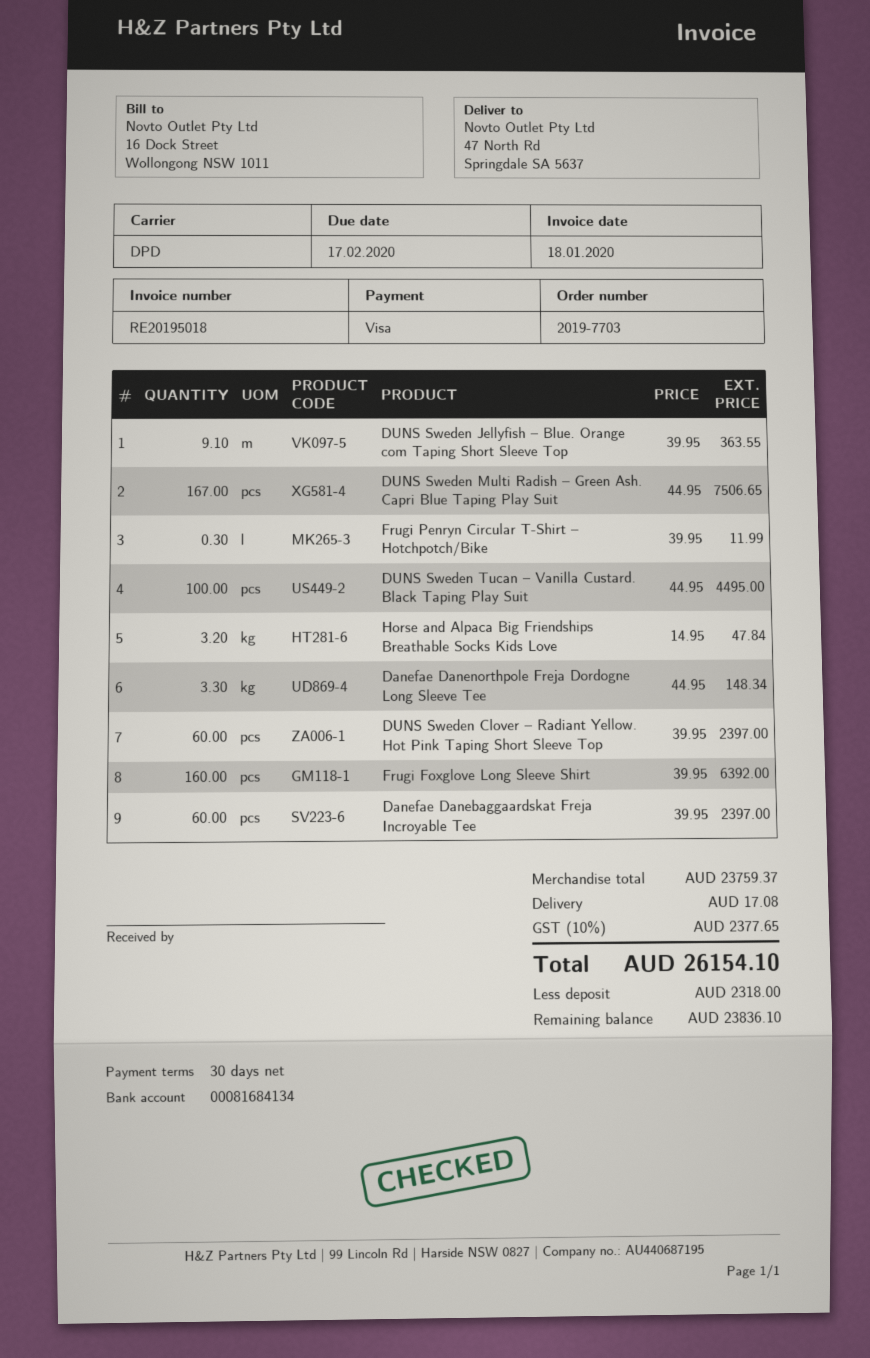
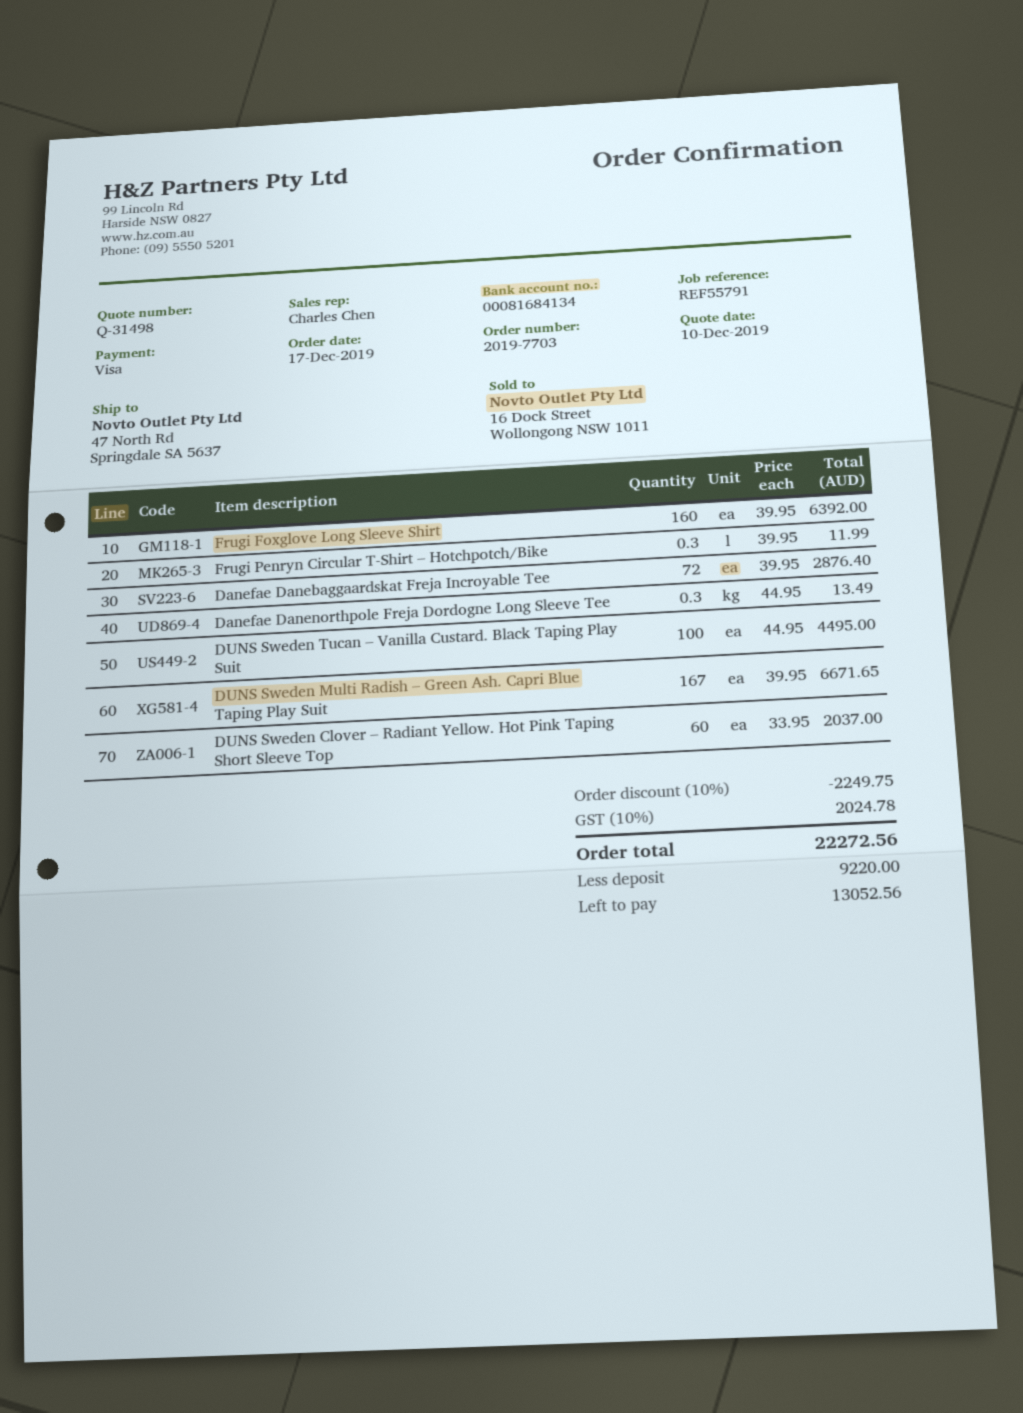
DUNS Sweden Jellyfish – Blue. Orange com Taping Short Sleeve Top: 9.1 x 39.95 = 363.55 -> none
DUNS Sweden Multi Radish – Green Ash. Capri Blue Taping Play Suit: 167 x 44.95 = 7506.65 -> 167 x 39.95 = 6671.65
Horse and Alpaca Big Friendships Breathable Socks Kids Love: 3.2 x 14.95 = 47.84 -> none
Danefae Danenorthpole Freja Dordogne Long Sleeve Tee: 3.3 x 44.95 = 148.34 -> 0.3 x 44.95 = 13.49
DUNS Sweden Clover – Radiant Yellow. Hot Pink Taping Short Sleeve Top: 60 x 39.95 = 2397.00 -> 60 x 33.95 = 2037.00
Danefae Danebaggaardskat Freja Incroyable Tee: 60 x 39.95 = 2397.00 -> 72 x 39.95 = 2876.40
discount: none -> 10% = 2249.75
shipping: 17.08 -> none
tax: 10% = 2377.65 -> 10% = 2024.78
total: 26154.10 -> 22272.56
deposit: 2318.00 -> 9220.00
balance: 23836.10 -> 13052.56

